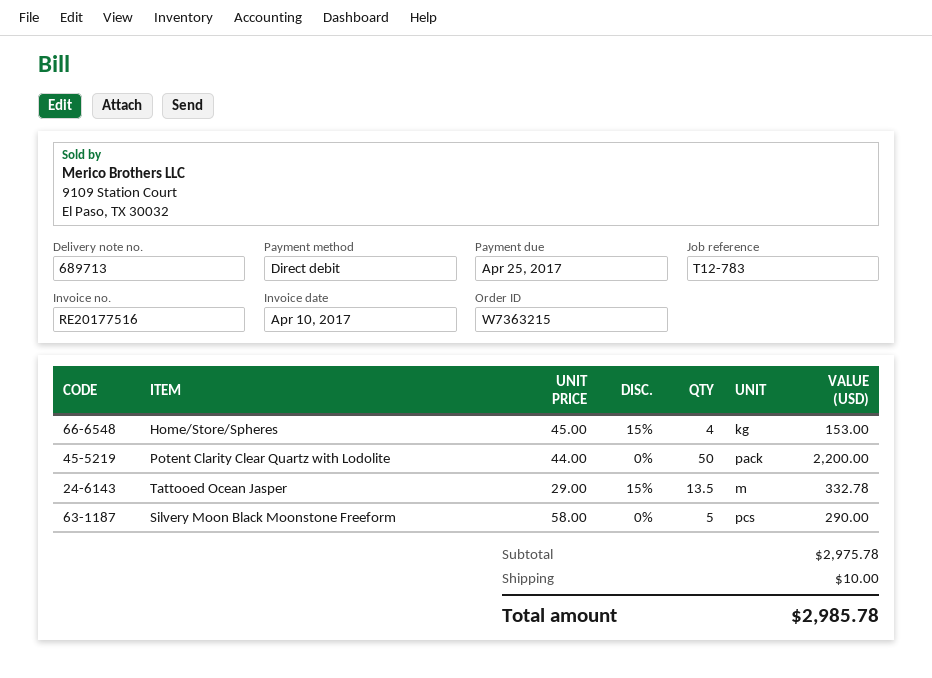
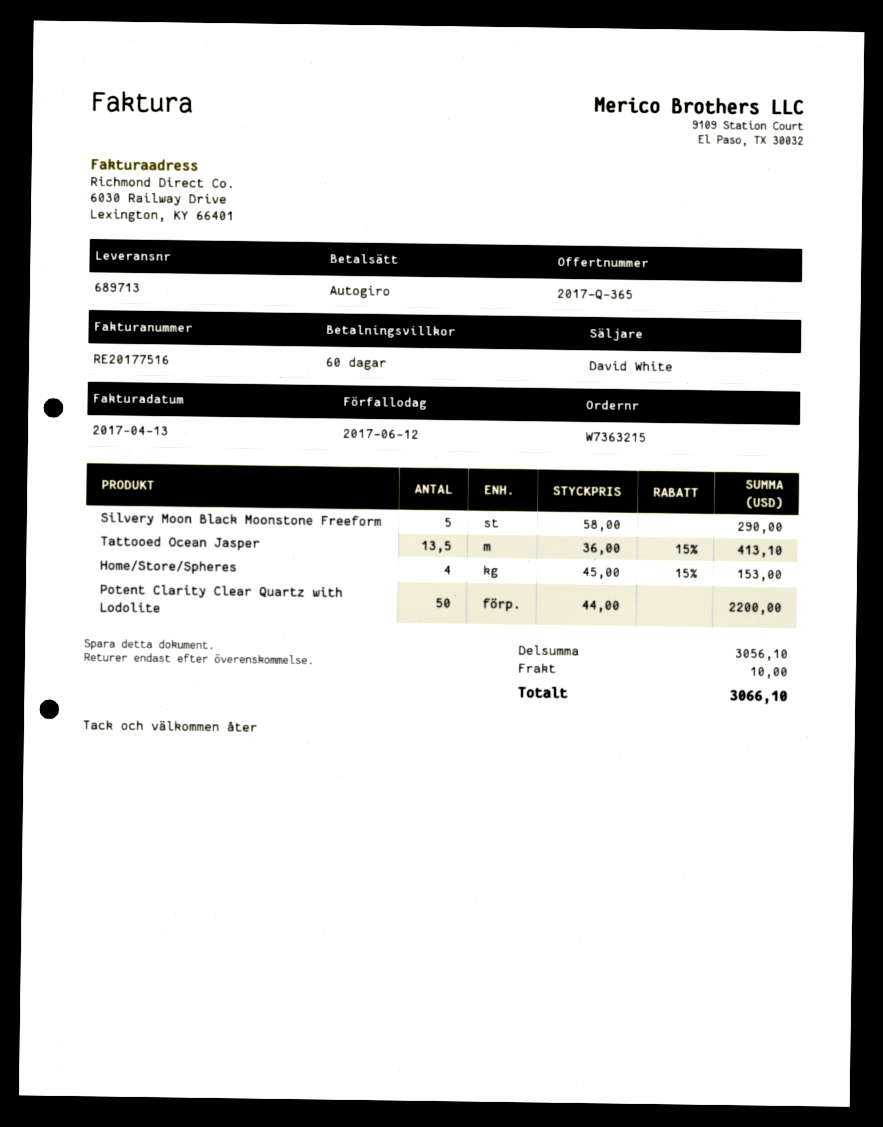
invoice date: 2017-04-10 -> 2017-04-13
due date: 2017-04-25 -> 2017-06-12
Tattooed Ocean Jasper: 13.5 x 29.00 - 15% = 332.78 -> 13.5 x 36.00 - 15% = 413.10
subtotal: 2975.78 -> 3056.10
total: 2985.78 -> 3066.10

